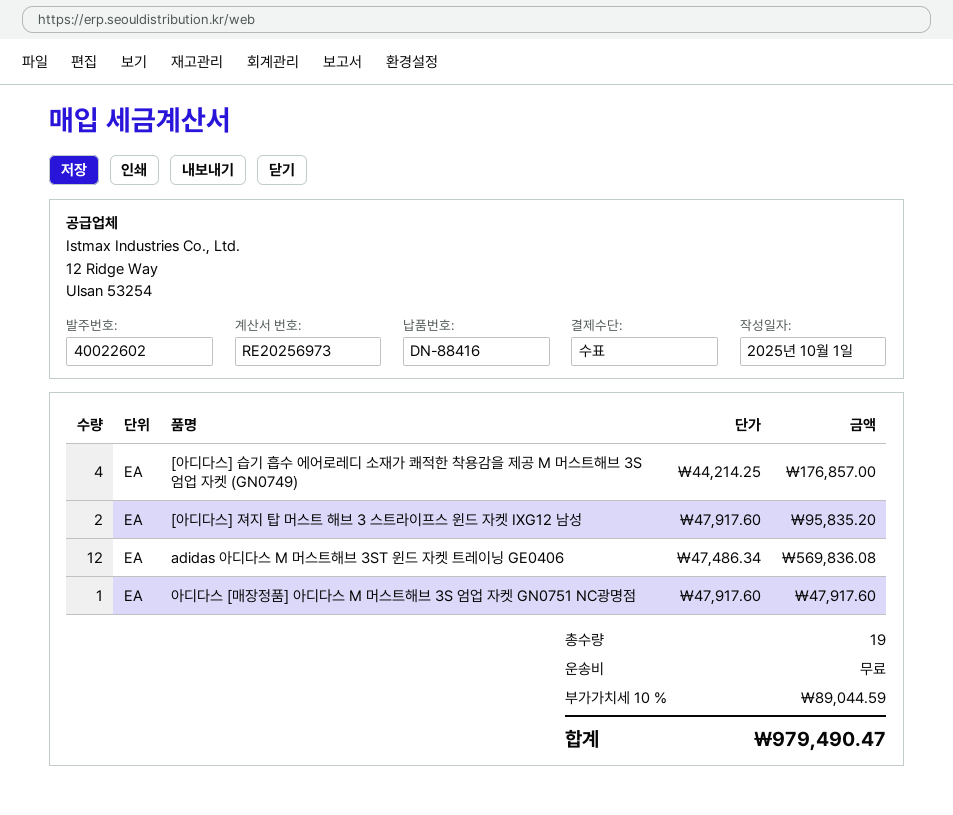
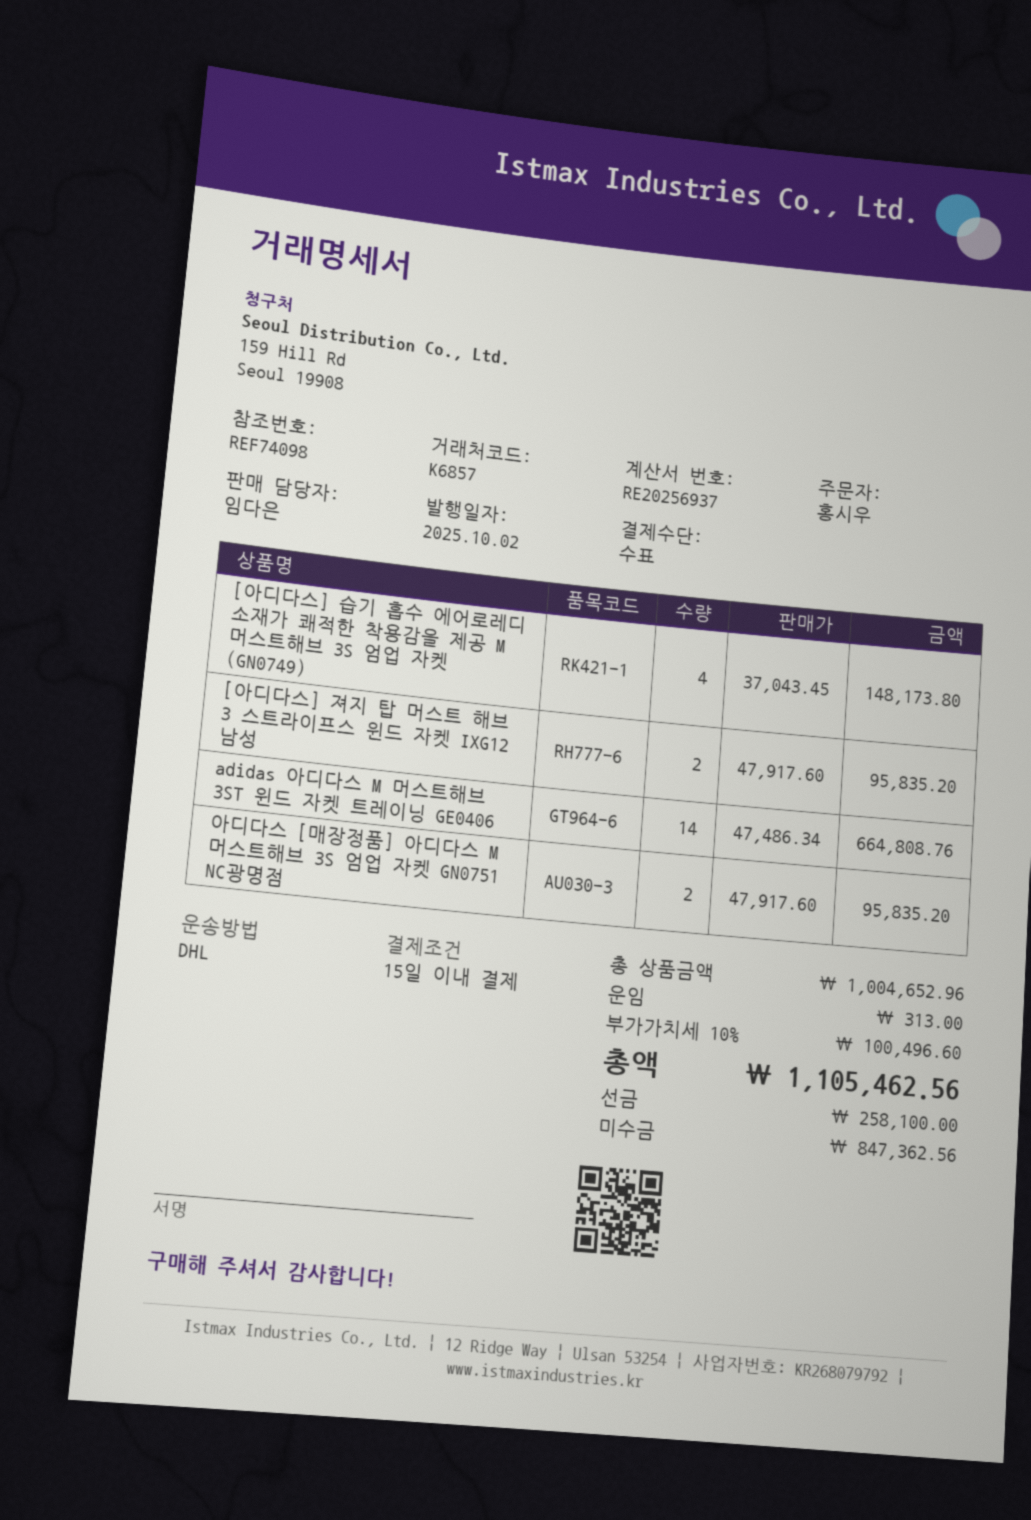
invoice number: RE20256973 -> RE20256937
invoice date: 2025-10-01 -> 2025-10-02
[아디다스] 습기 흡수 에어로레디 소재가 쾌적한 착용감을 제공 M 머스트해브 3S 엄업 자켓 (GN0749): 4 x 44214.25 = 176857.00 -> 4 x 37043.45 = 148173.80
adidas 아디다스 M 머스트해브 3ST 윈드 자켓 트레이닝 GE0406: 12 x 47486.34 = 569836.08 -> 14 x 47486.34 = 664808.76
아디다스 [매장정품] 아디다스 M 머스트해브 3S 엄업 자켓 GN0751 NC광명점: 1 x 47917.60 = 47917.60 -> 2 x 47917.60 = 95835.20
shipping: 0.00 -> 313.00
tax: 10% = 89044.59 -> 10% = 100496.60
total: 979490.47 -> 1105462.56

